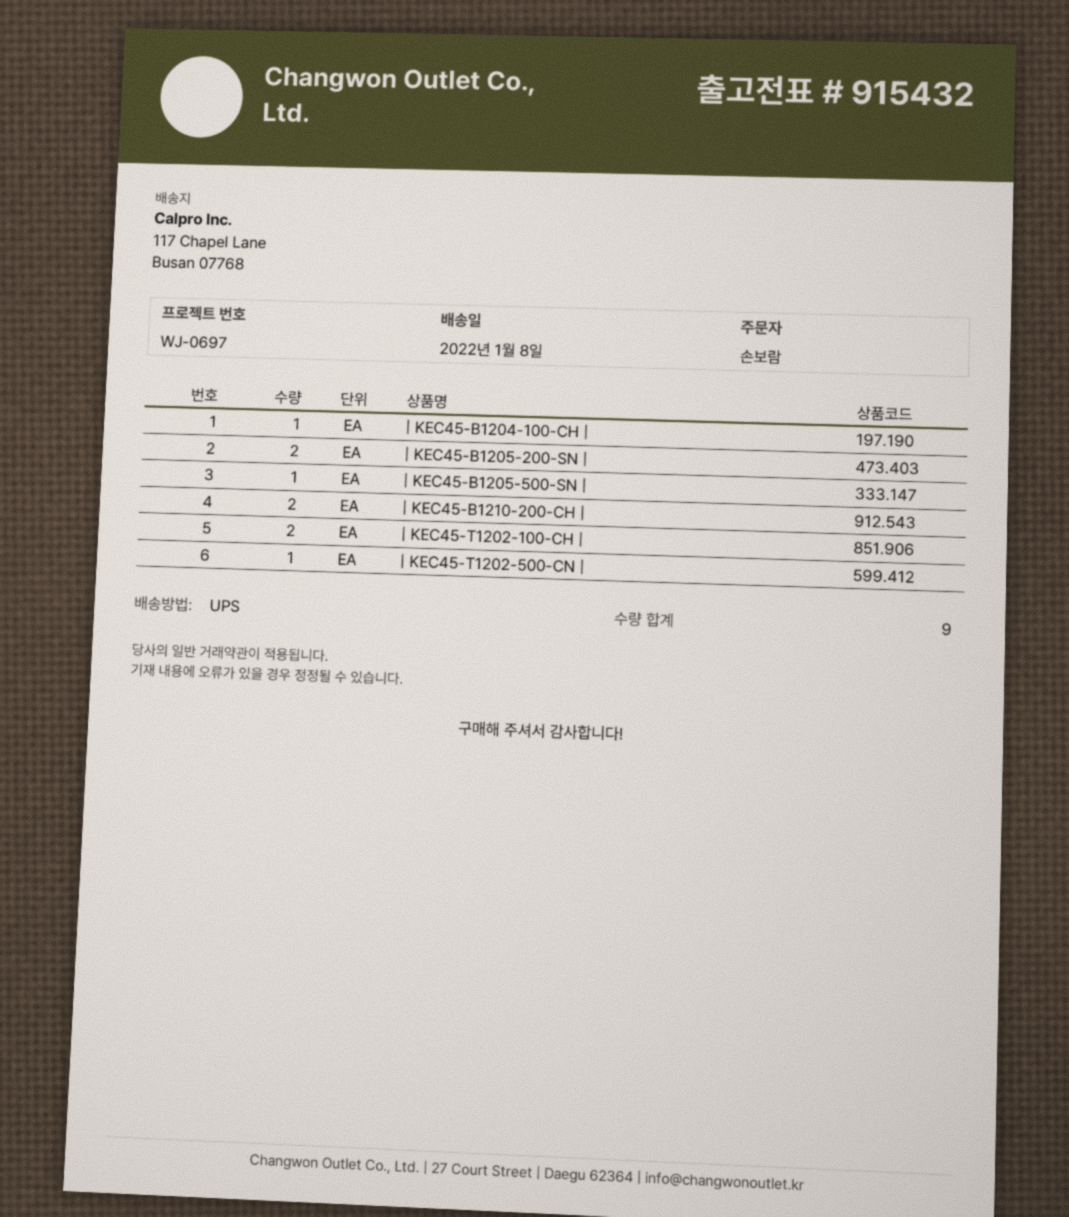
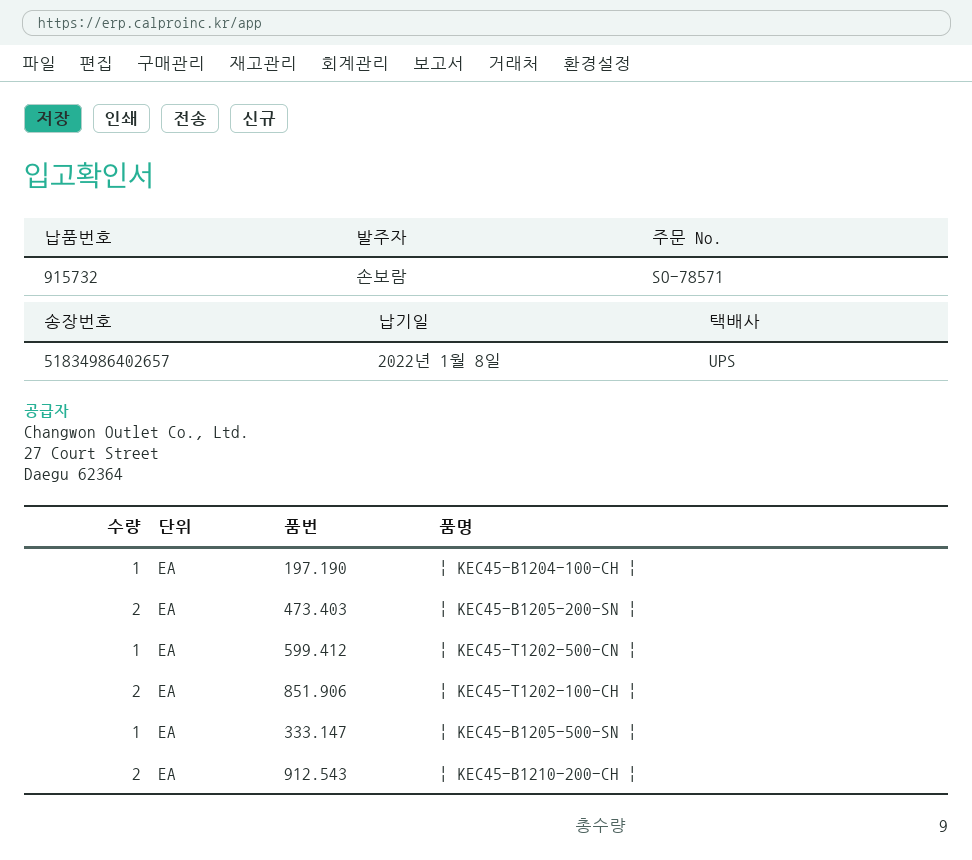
delivery note number: 915432 -> 915732

